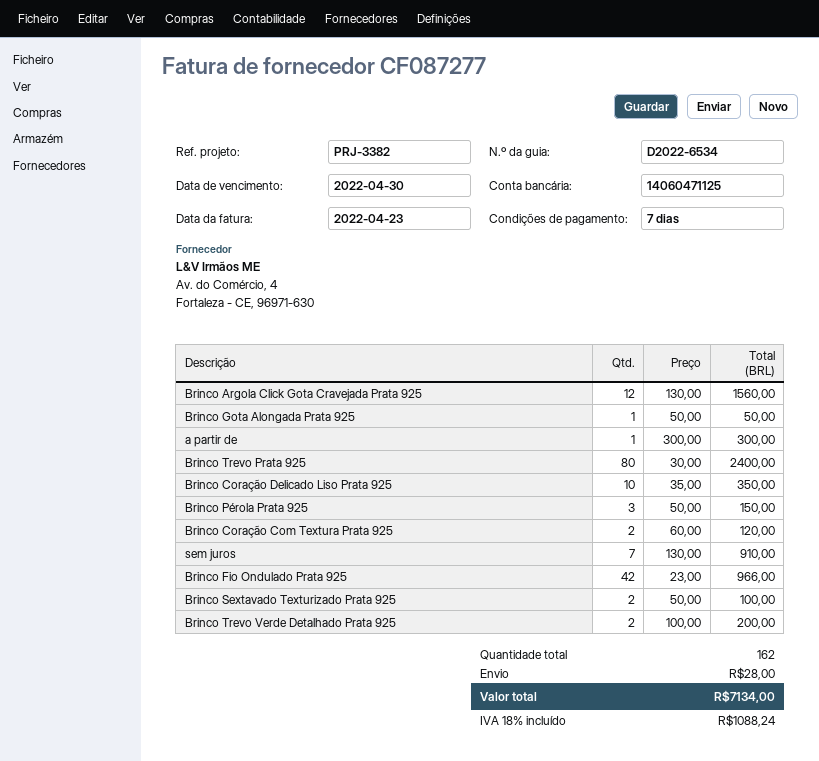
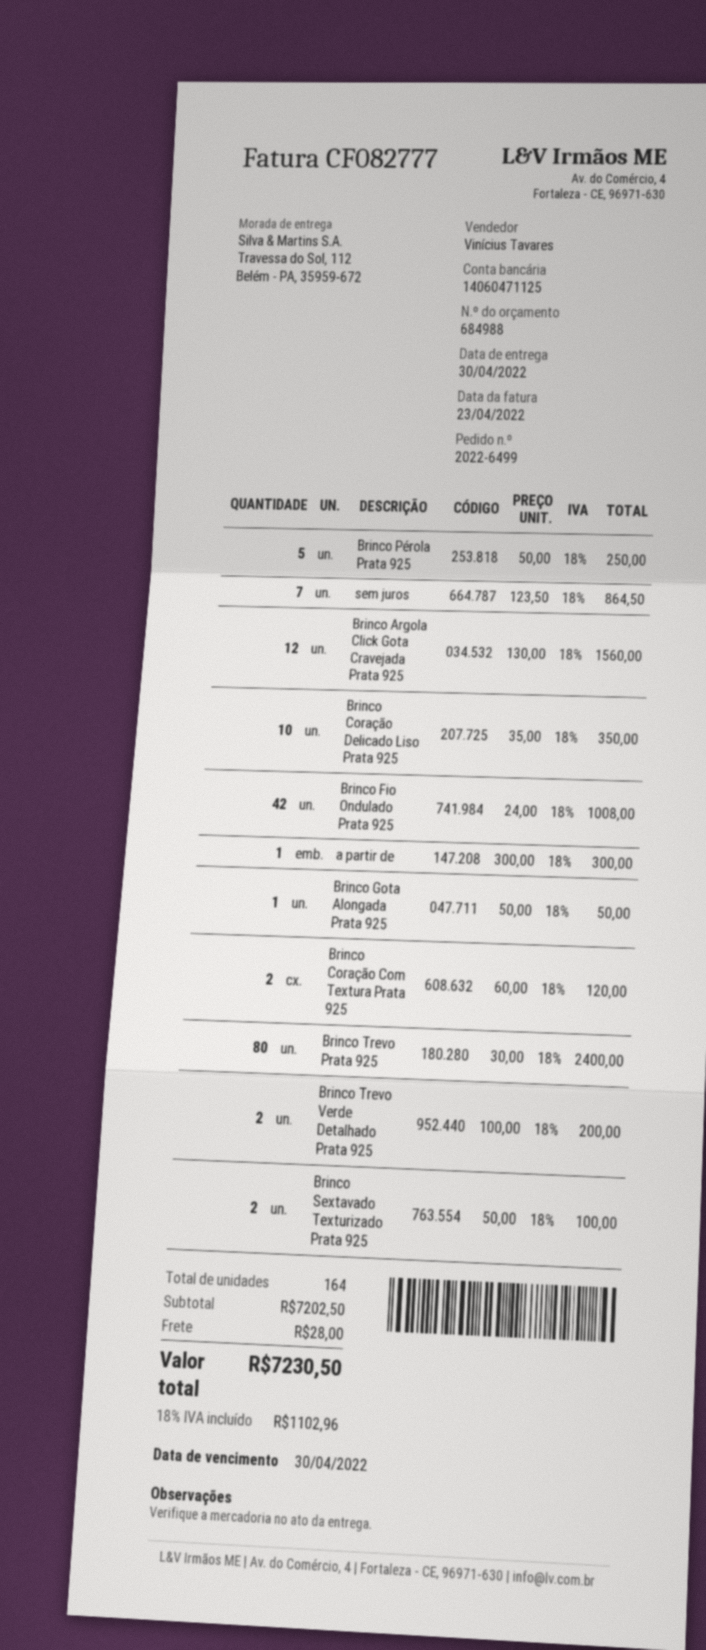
invoice number: CF087277 -> CF082777
Brinco Pérola Prata 925: 3 x 50.00 = 150.00 -> 5 x 50.00 = 250.00
sem juros: 7 x 130.00 = 910.00 -> 7 x 123.50 = 864.50
Brinco Fio Ondulado Prata 925: 42 x 23.00 = 966.00 -> 42 x 24.00 = 1008.00
total quantity: 162 -> 164
tax: 18% = 1088.24 -> 18% = 1102.96
total: 7134.00 -> 7230.50

